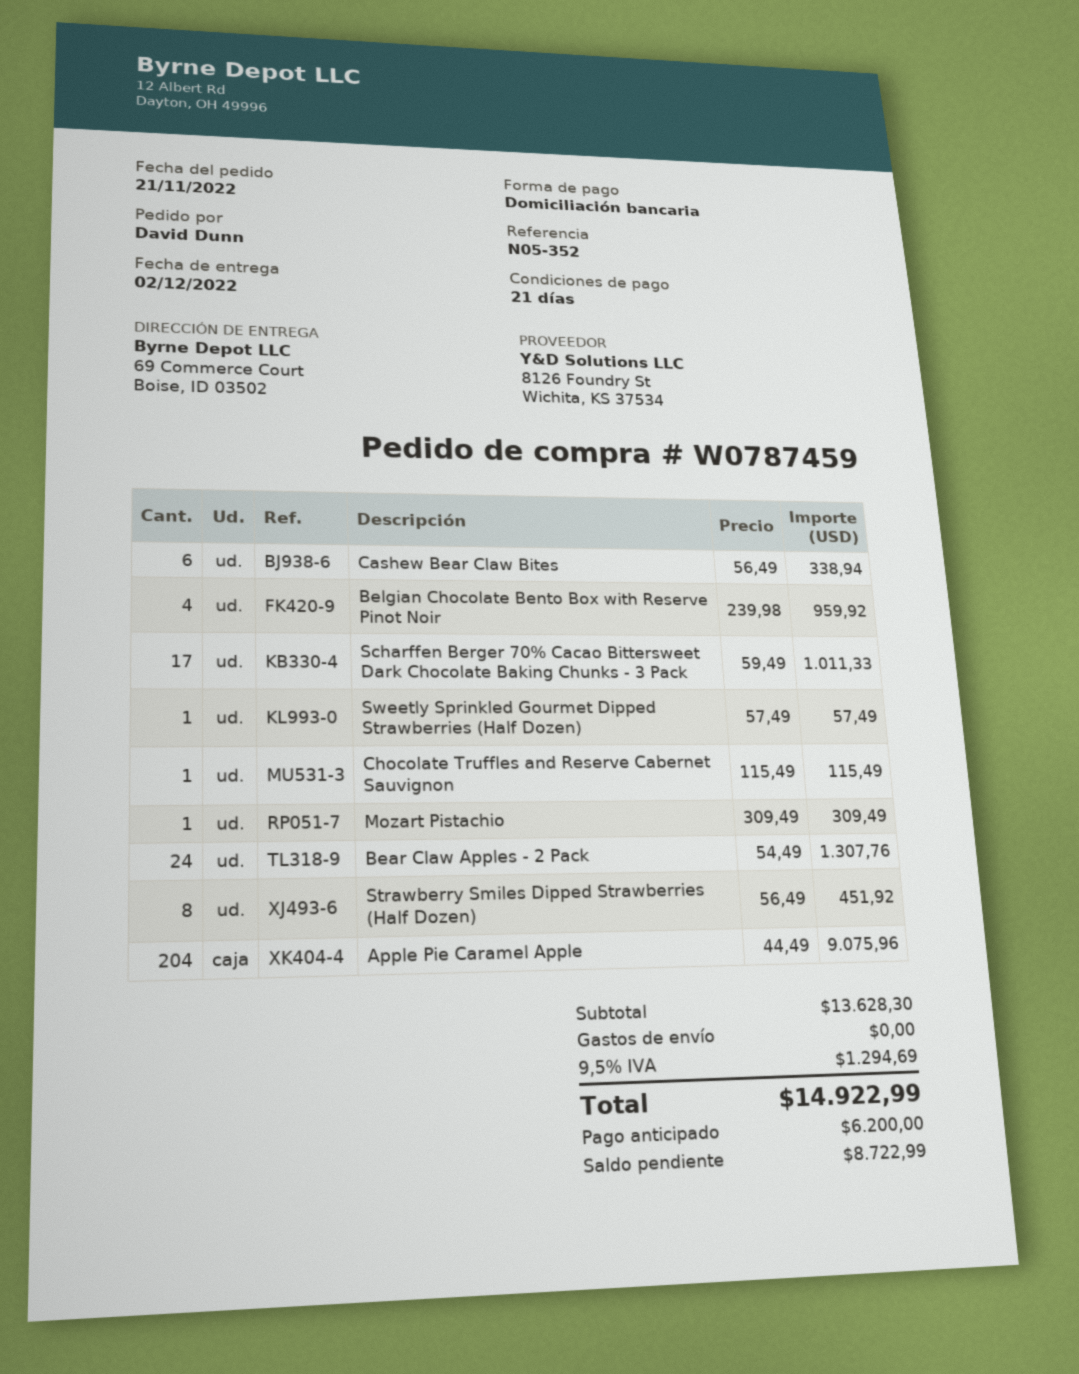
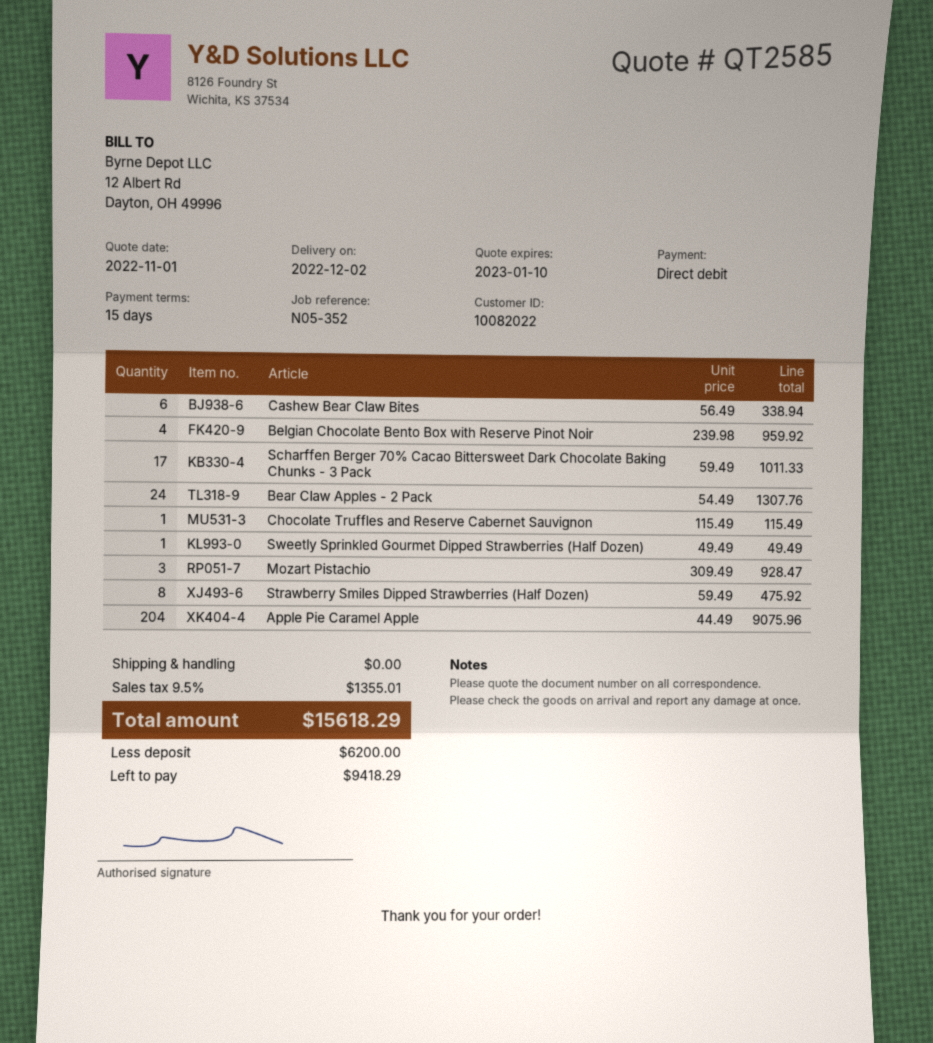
payment terms: 21 days -> 15 days
Sweetly Sprinkled Gourmet Dipped Strawberries (Half Dozen): 1 x 57.49 = 57.49 -> 1 x 49.49 = 49.49
Mozart Pistachio: 1 x 309.49 = 309.49 -> 3 x 309.49 = 928.47
Strawberry Smiles Dipped Strawberries (Half Dozen): 8 x 56.49 = 451.92 -> 8 x 59.49 = 475.92
tax: 9.5% = 1294.69 -> 9.5% = 1355.01
total: 14922.99 -> 15618.29
balance: 8722.99 -> 9418.29

